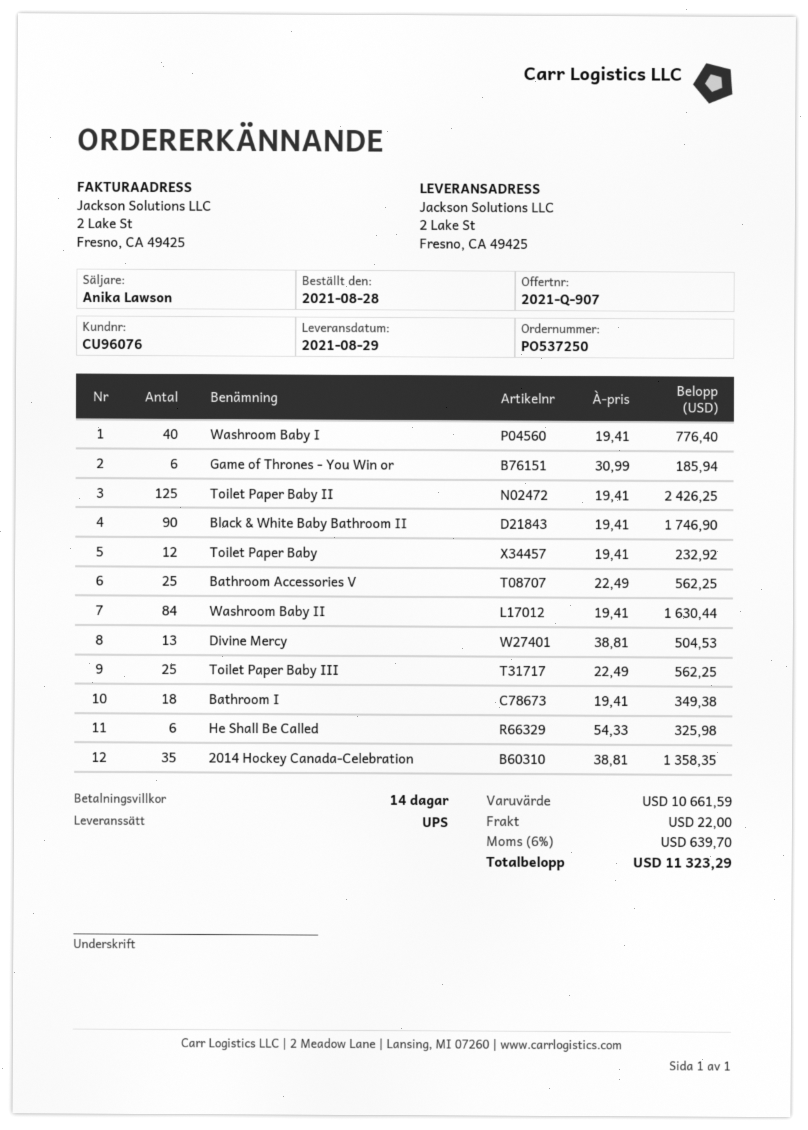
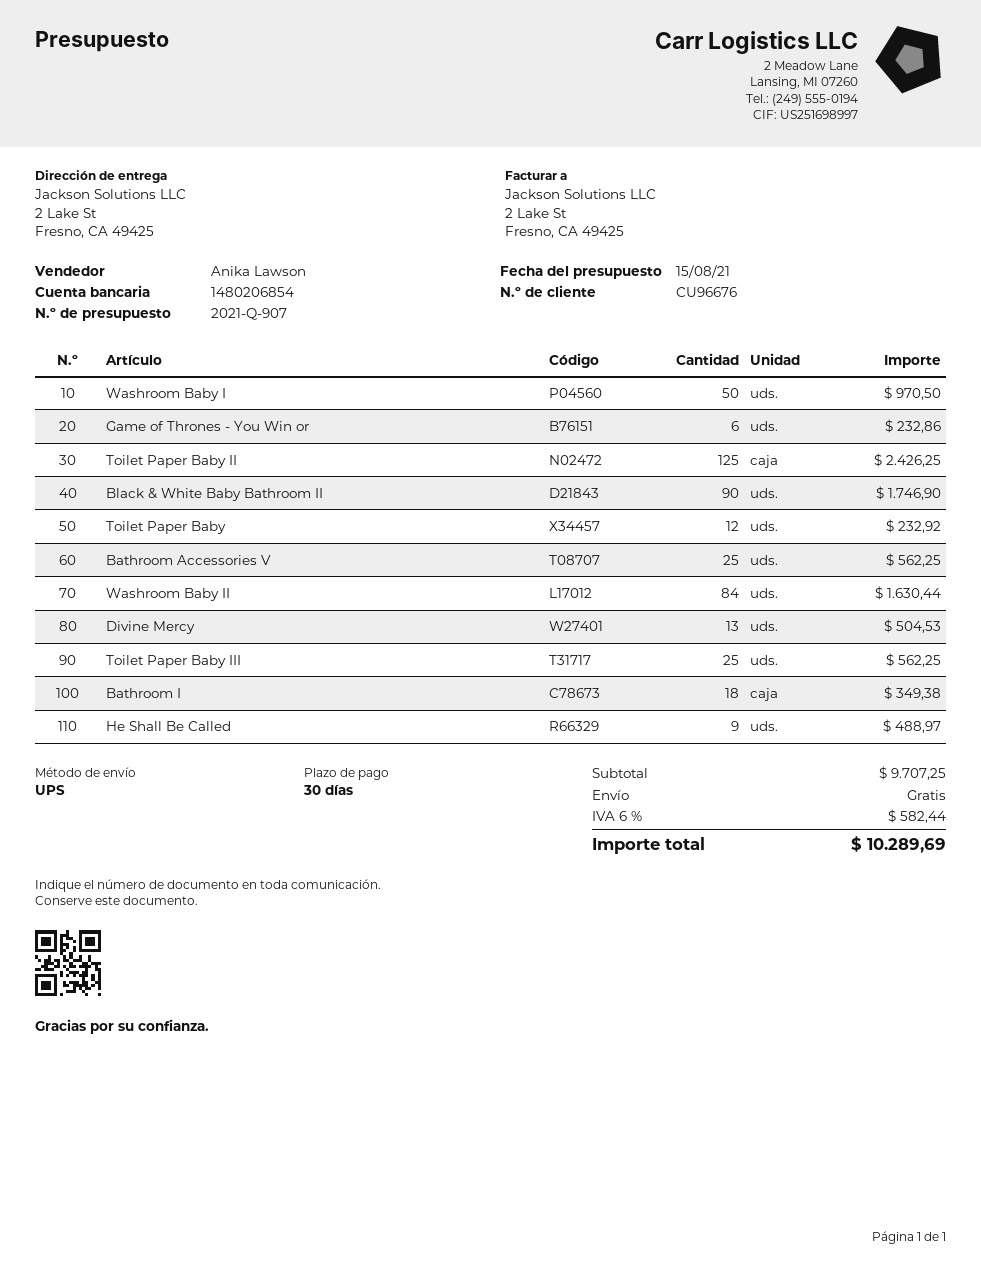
payment terms: 14 days -> 30 days
customer number: CU96076 -> CU96676
Washroom Baby I: 40 for 776.40 -> 50 for 970.50
Game of Thrones - You Win or: 6 for 185.94 -> 6 for 232.86
He Shall Be Called: 6 for 325.98 -> 9 for 488.97
2014 Hockey Canada-Celebration: 35 for 1358.35 -> none
subtotal: 10661.59 -> 9707.25
shipping: 22.00 -> 0.00
tax: 6% = 639.70 -> 6% = 582.44
total: 11323.29 -> 10289.69

